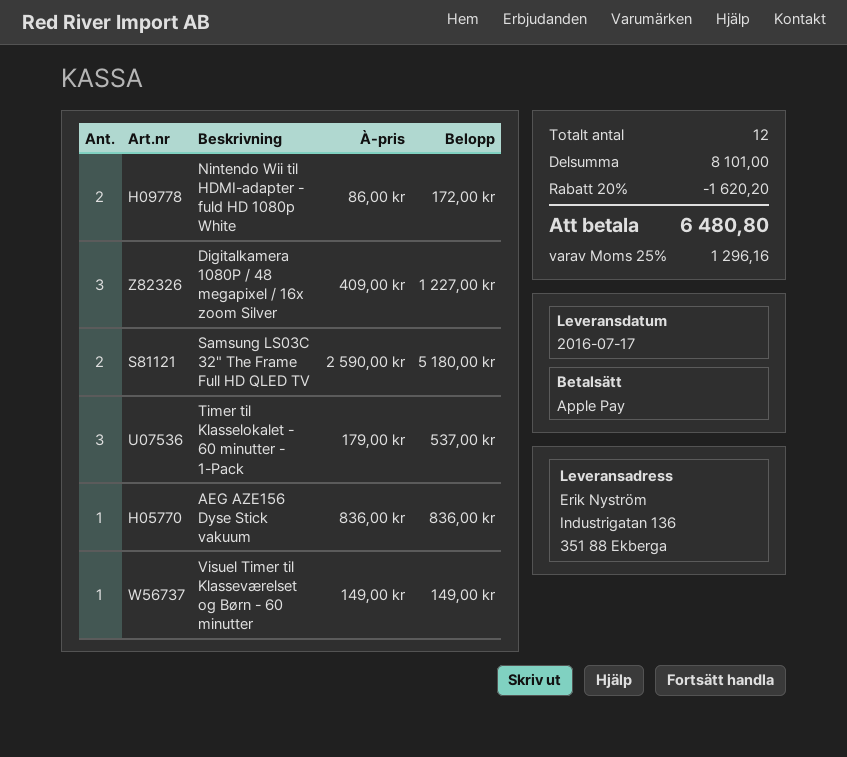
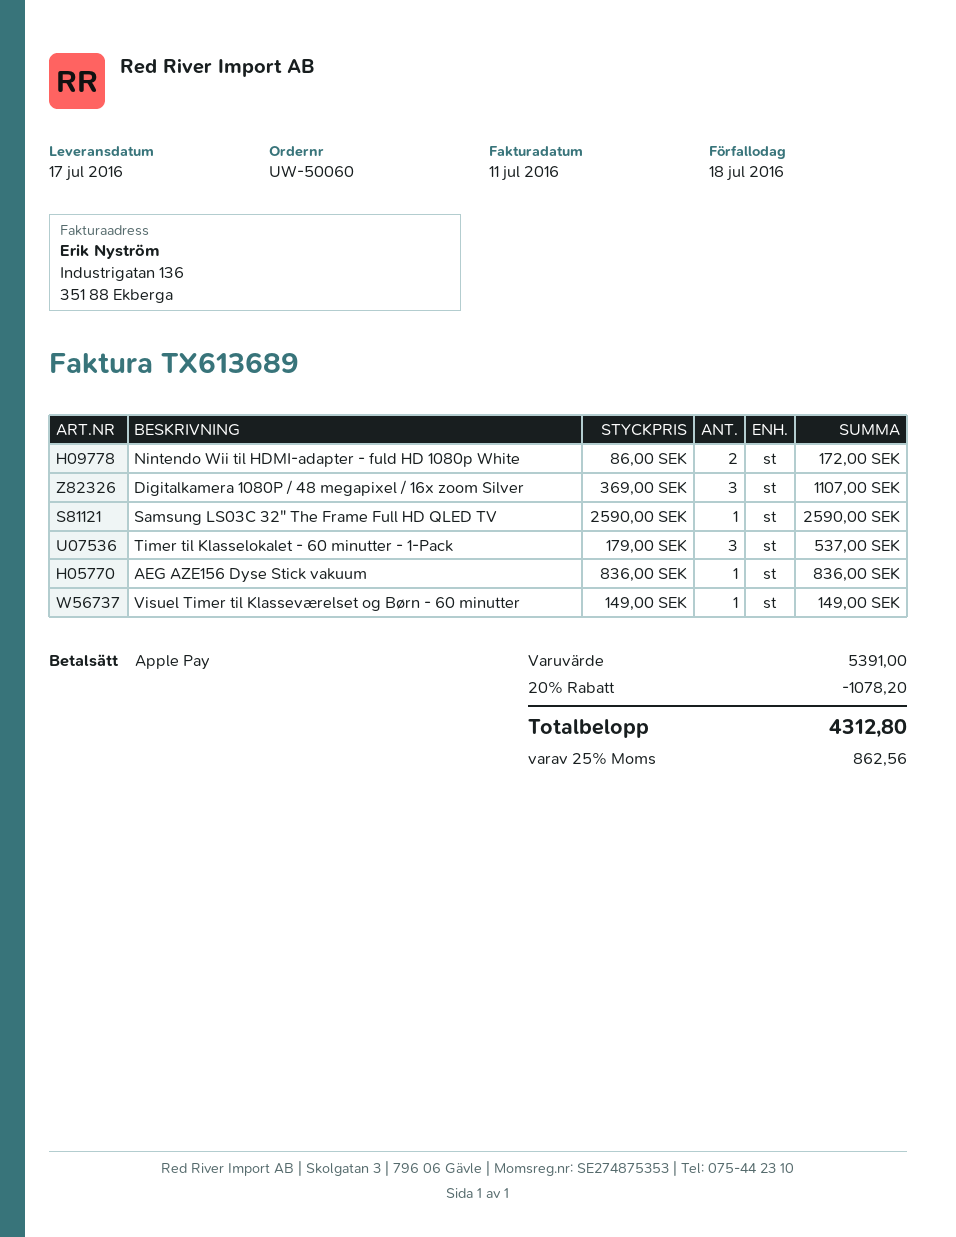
Digitalkamera 1080P / 48 megapixel / 16x zoom Silver: 3 x 409.00 = 1227.00 -> 3 x 369.00 = 1107.00
Samsung LS03C 32" The Frame Full HD QLED TV: 2 x 2590.00 = 5180.00 -> 1 x 2590.00 = 2590.00
subtotal: 8101.00 -> 5391.00
discount: 20% = 1620.20 -> 20% = 1078.20
tax: 25% = 1296.16 -> 25% = 862.56
total: 6480.80 -> 4312.80

